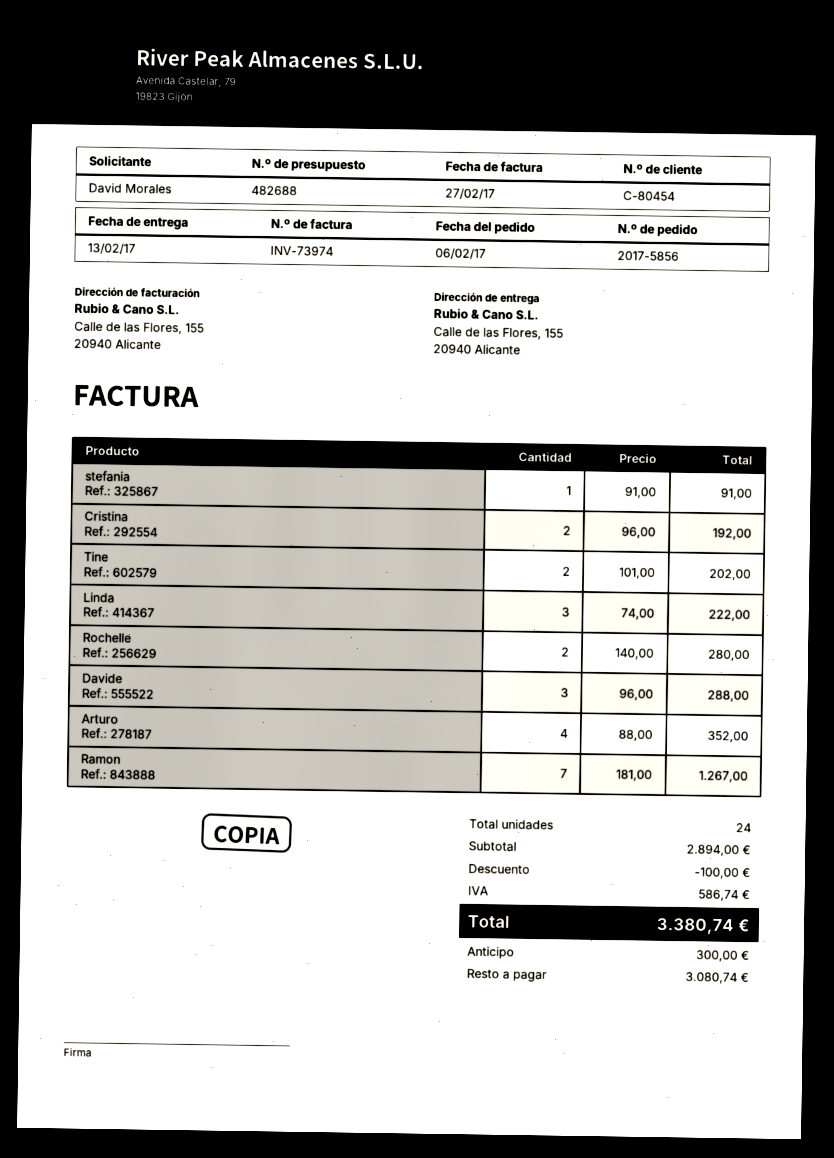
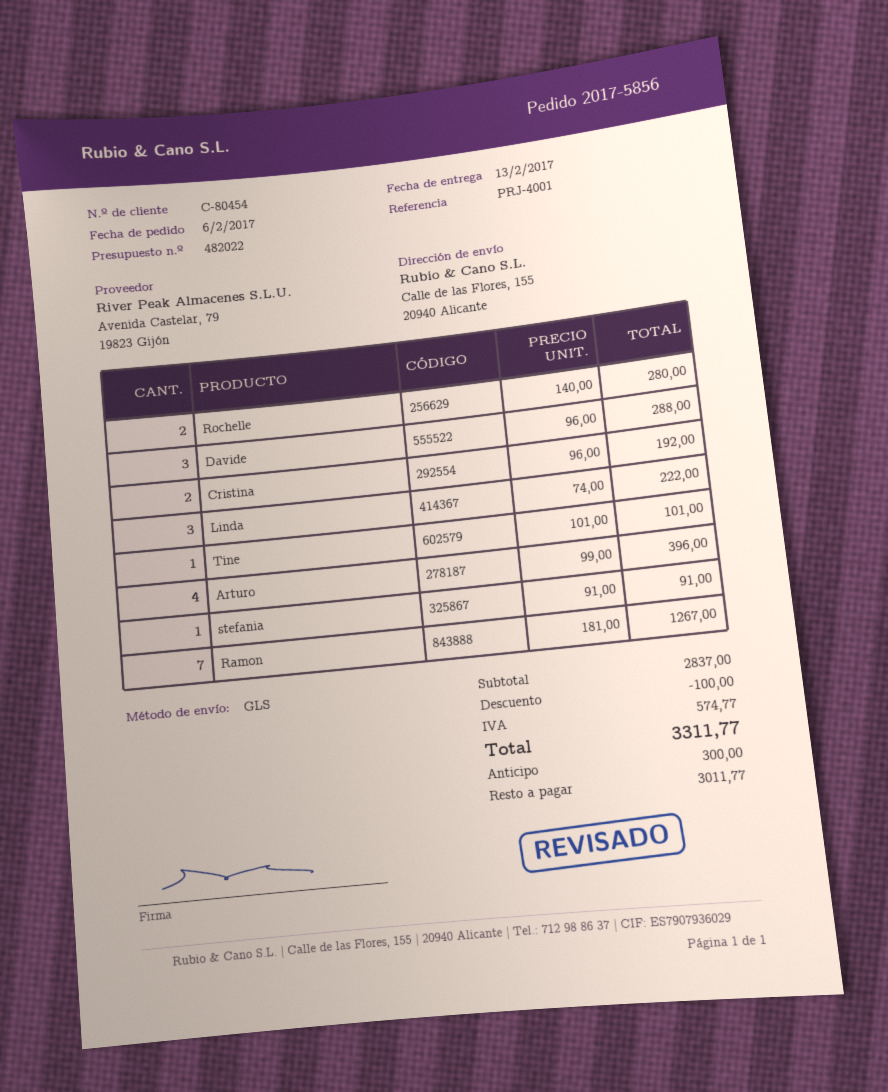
quote number: 482688 -> 482022
Tine: 2 x 101.00 = 202.00 -> 1 x 101.00 = 101.00
Arturo: 4 x 88.00 = 352.00 -> 4 x 99.00 = 396.00
subtotal: 2894.00 -> 2837.00
tax: 586.74 -> 574.77
total: 3380.74 -> 3311.77
balance: 3080.74 -> 3011.77

